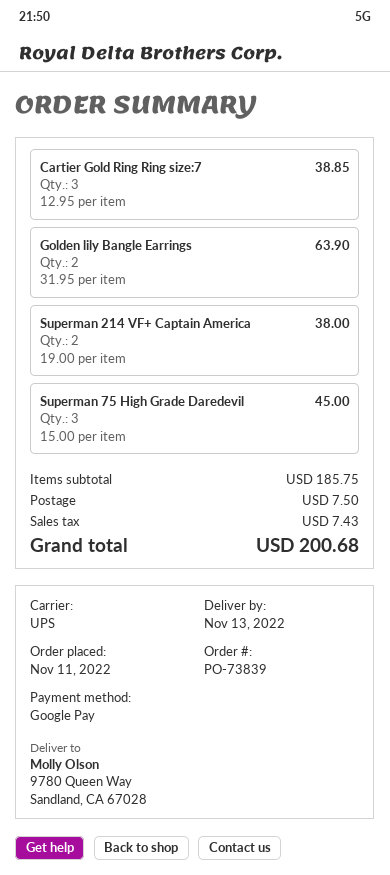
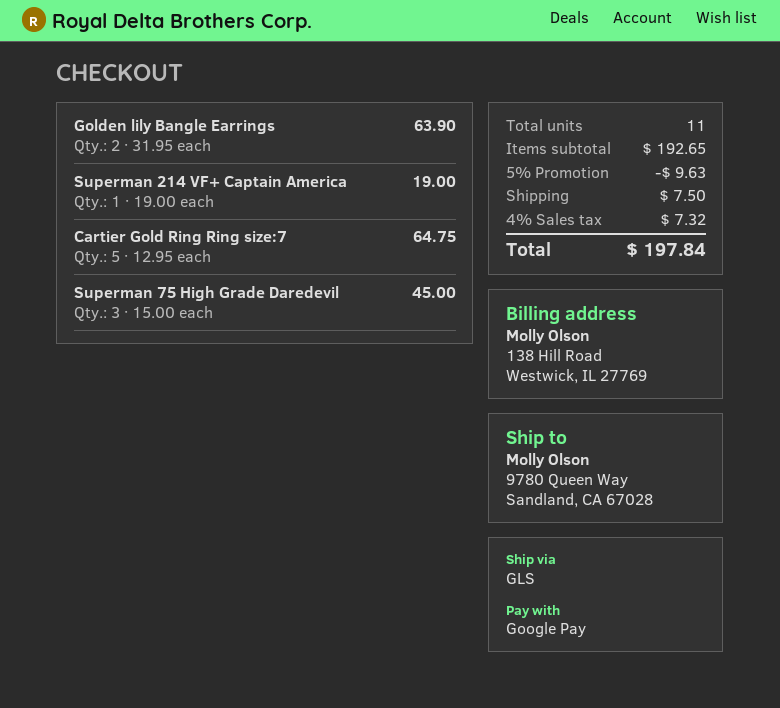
shipping method: UPS -> GLS
Cartier Gold Ring Ring size:7: 3 x 12.95 = 38.85 -> 5 x 12.95 = 64.75
Superman 214 VF+ Captain America: 2 x 19.00 = 38.00 -> 1 x 19.00 = 19.00
subtotal: 185.75 -> 192.65
discount: none -> 5% = 9.63
tax: 7.43 -> 7.32
total: 200.68 -> 197.84

